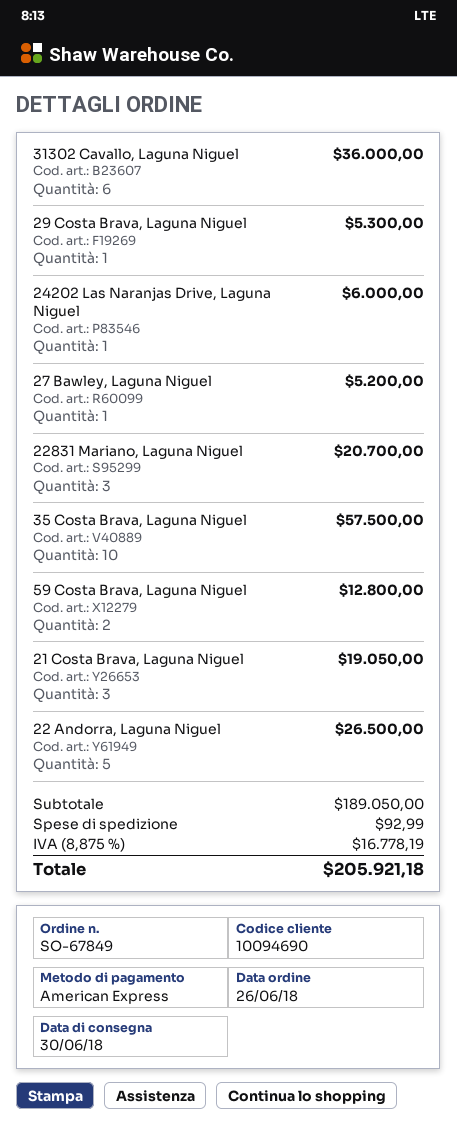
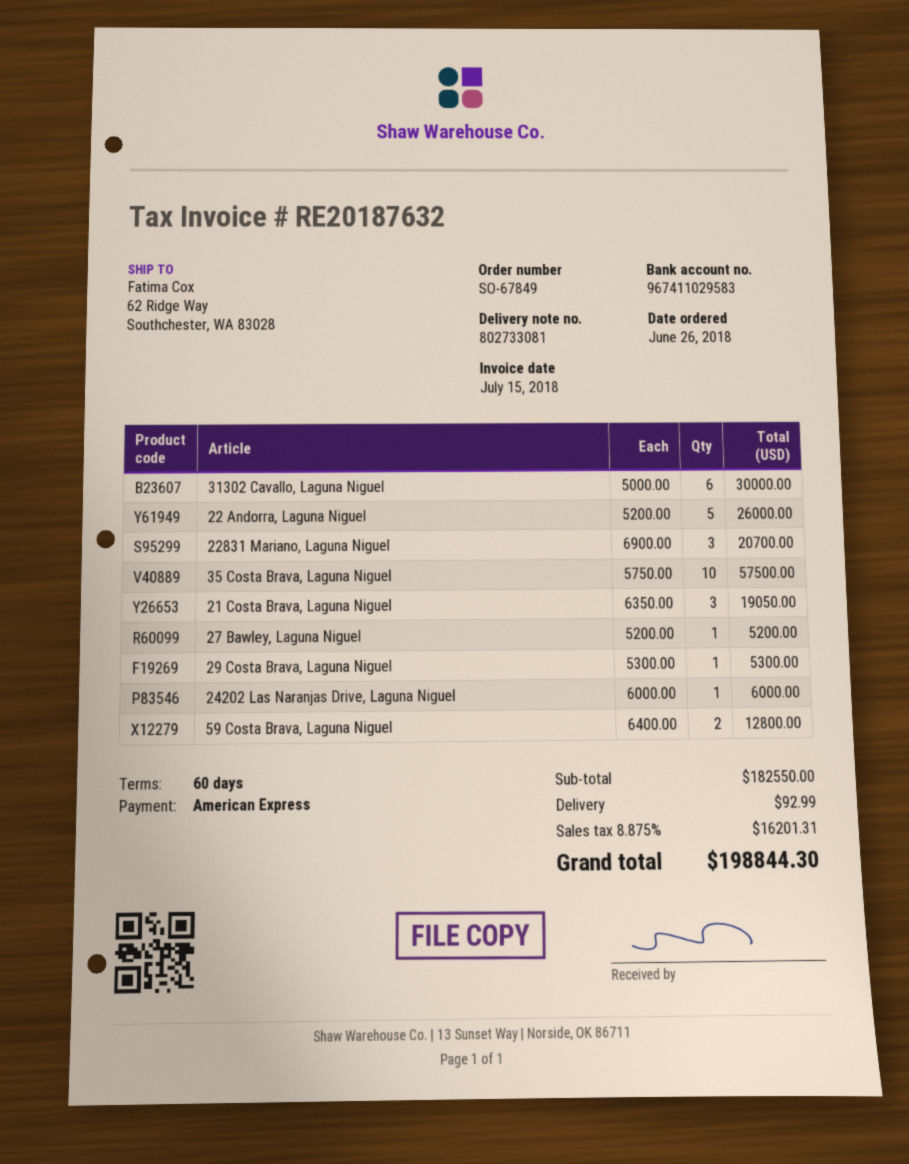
31302 Cavallo, Laguna Niguel: 6 for 36000.00 -> 6 for 30000.00
22 Andorra, Laguna Niguel: 5 for 26500.00 -> 5 for 26000.00
subtotal: 189050.00 -> 182550.00
tax: 8.875% = 16778.19 -> 8.875% = 16201.31
total: 205921.18 -> 198844.30

